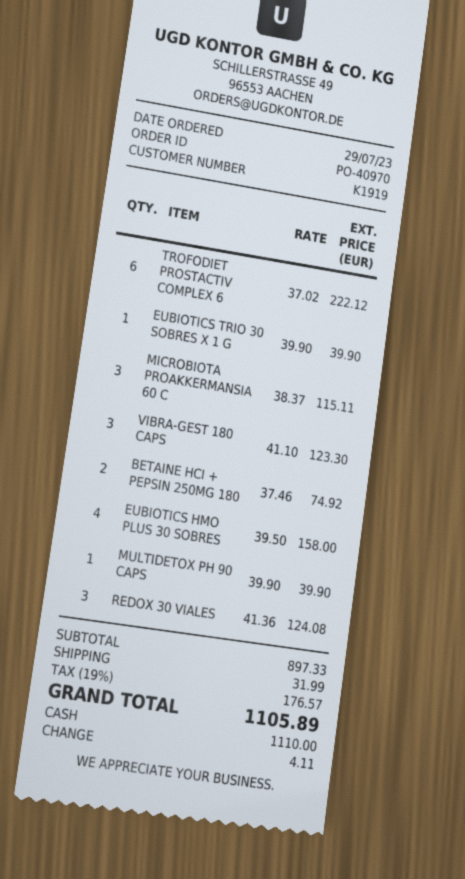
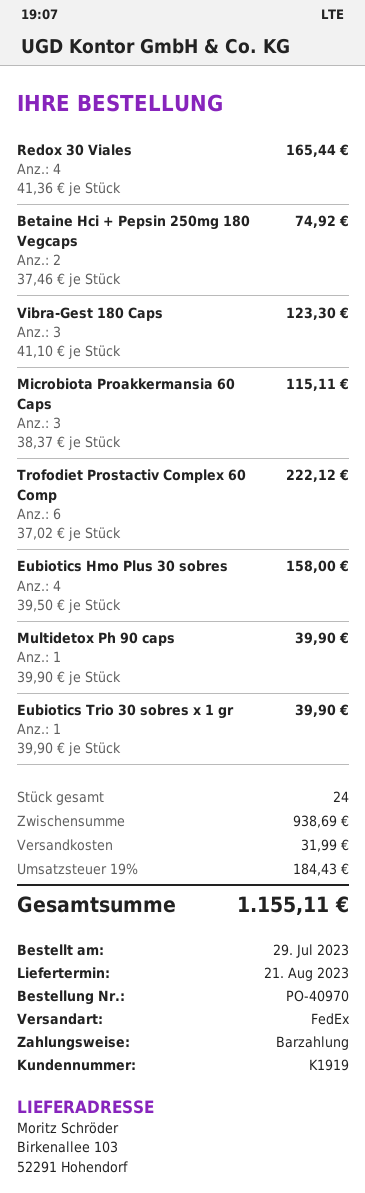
REDOX 30 VIALES: 3 x 41.36 = 124.08 -> 4 x 41.36 = 165.44
subtotal: 897.33 -> 938.69
tax: 19% = 176.57 -> 19% = 184.43
total: 1105.89 -> 1155.11

